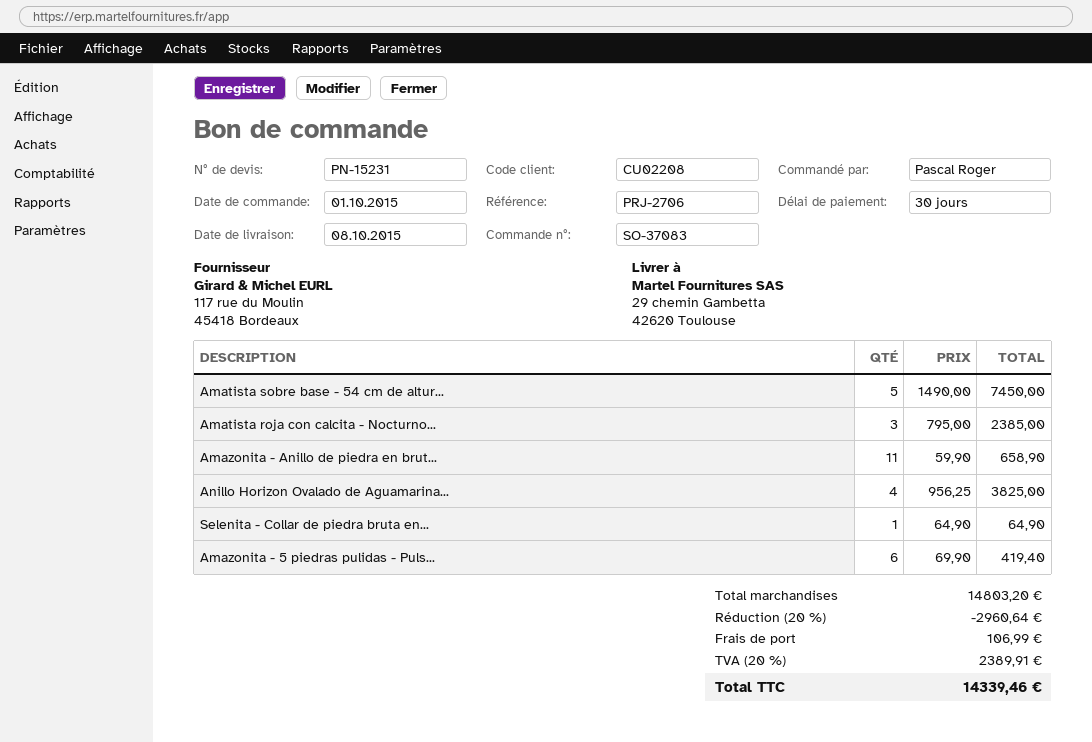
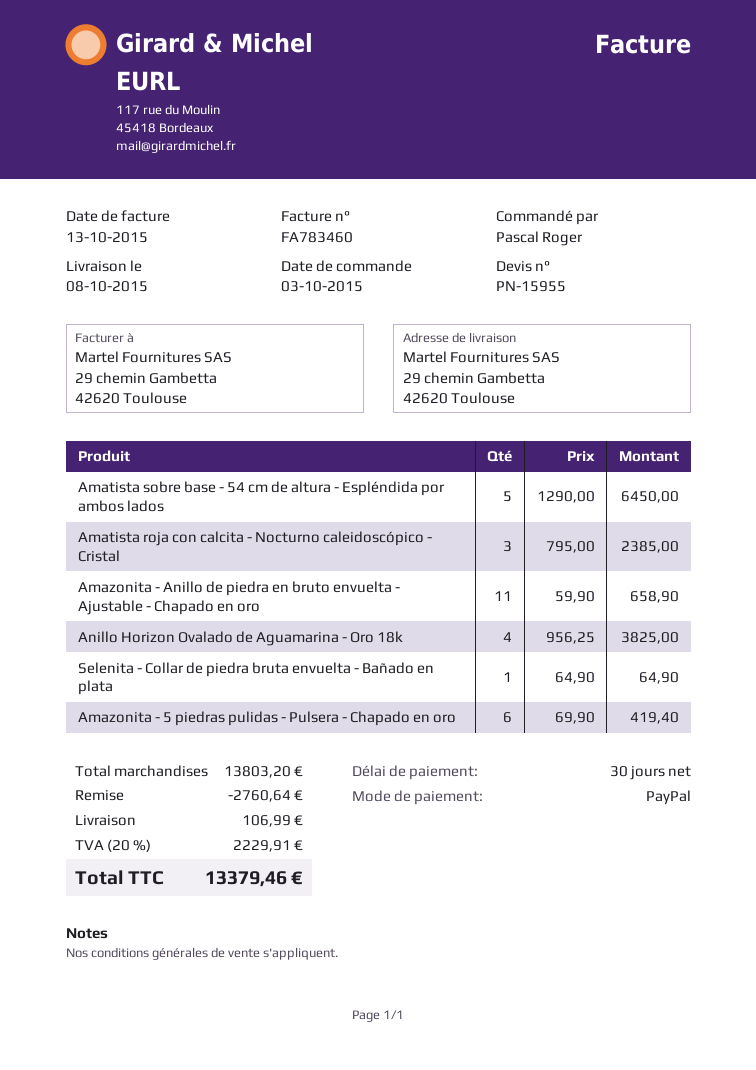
quote number: PN-15231 -> PN-15955
order date: 2015-10-01 -> 2015-10-03
Amatista sobre base - 54 cm de altur...: 5 x 1490.00 = 7450.00 -> 5 x 1290.00 = 6450.00
subtotal: 14803.20 -> 13803.20
discount: 2960.64 -> 2760.64
tax: 20% = 2389.91 -> 20% = 2229.91
total: 14339.46 -> 13379.46

